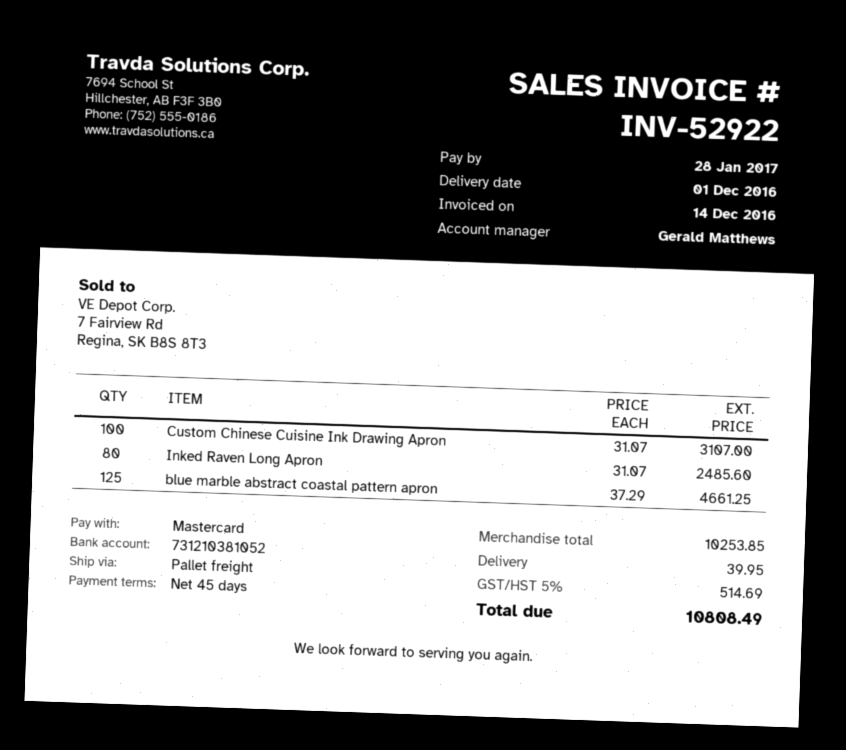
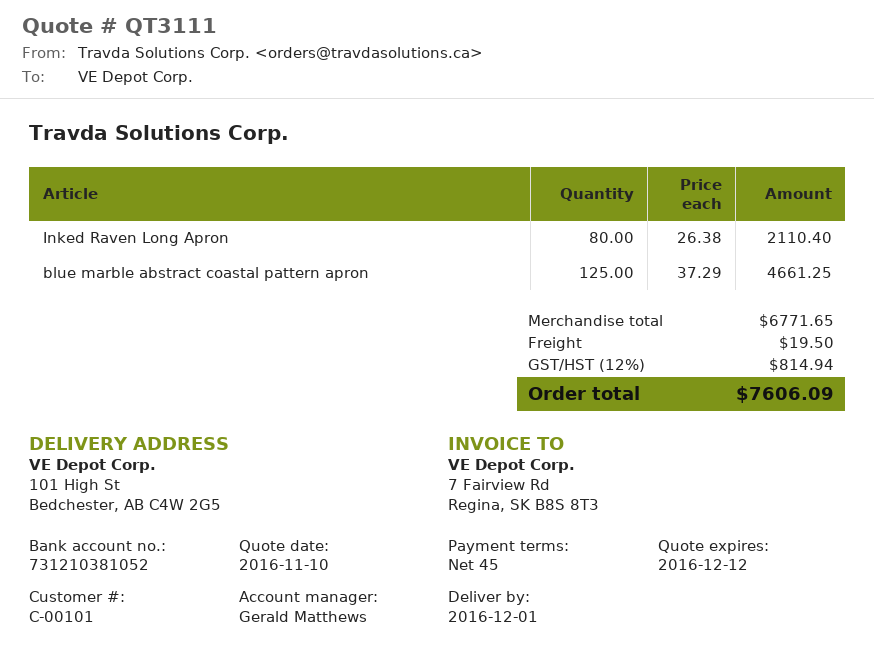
Custom Chinese Cuisine Ink Drawing Apron: 100 x 31.07 = 3107.00 -> none
Inked Raven Long Apron: 80 x 31.07 = 2485.60 -> 80 x 26.38 = 2110.40
subtotal: 10253.85 -> 6771.65
shipping: 39.95 -> 19.50
tax: 5% = 514.69 -> 12% = 814.94
total: 10808.49 -> 7606.09

